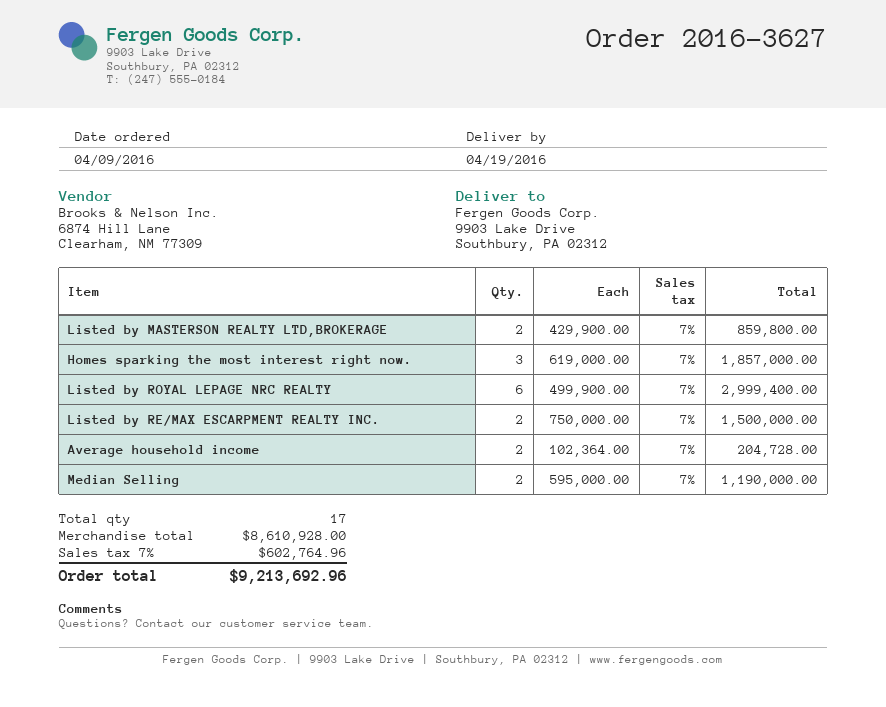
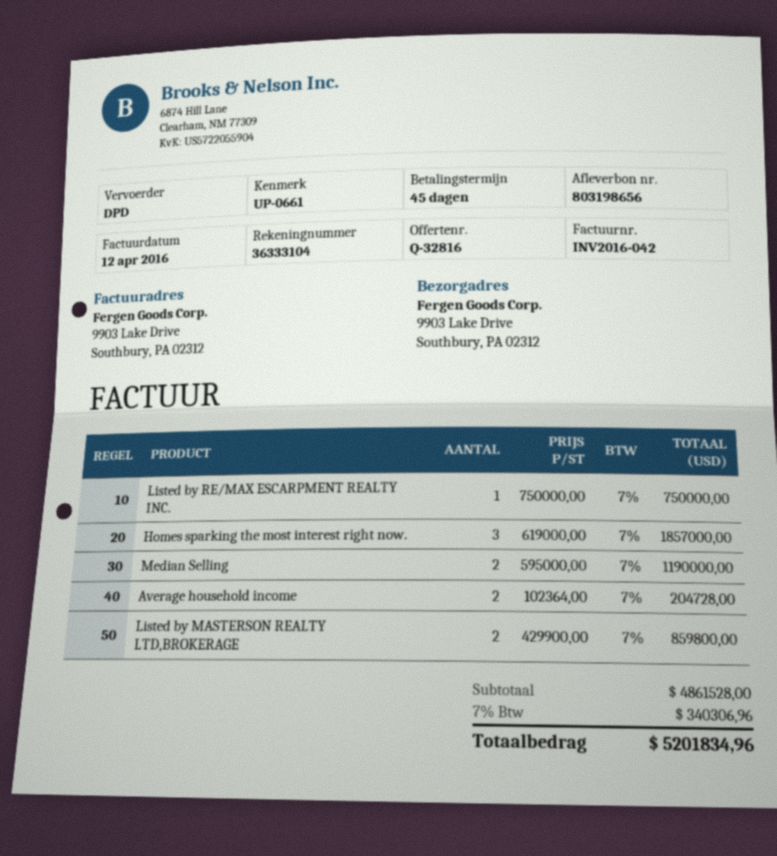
Listed by ROYAL LEPAGE NRC REALTY: 6 x 499900.00 = 2999400.00 -> none
Listed by RE/MAX ESCARPMENT REALTY INC.: 2 x 750000.00 = 1500000.00 -> 1 x 750000.00 = 750000.00
subtotal: 8610928.00 -> 4861528.00
tax: 7% = 602764.96 -> 7% = 340306.96
total: 9213692.96 -> 5201834.96

